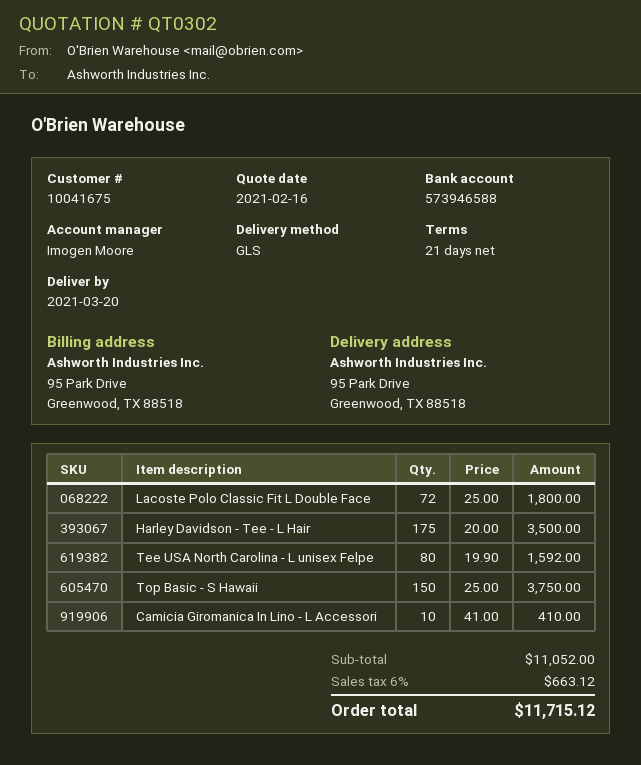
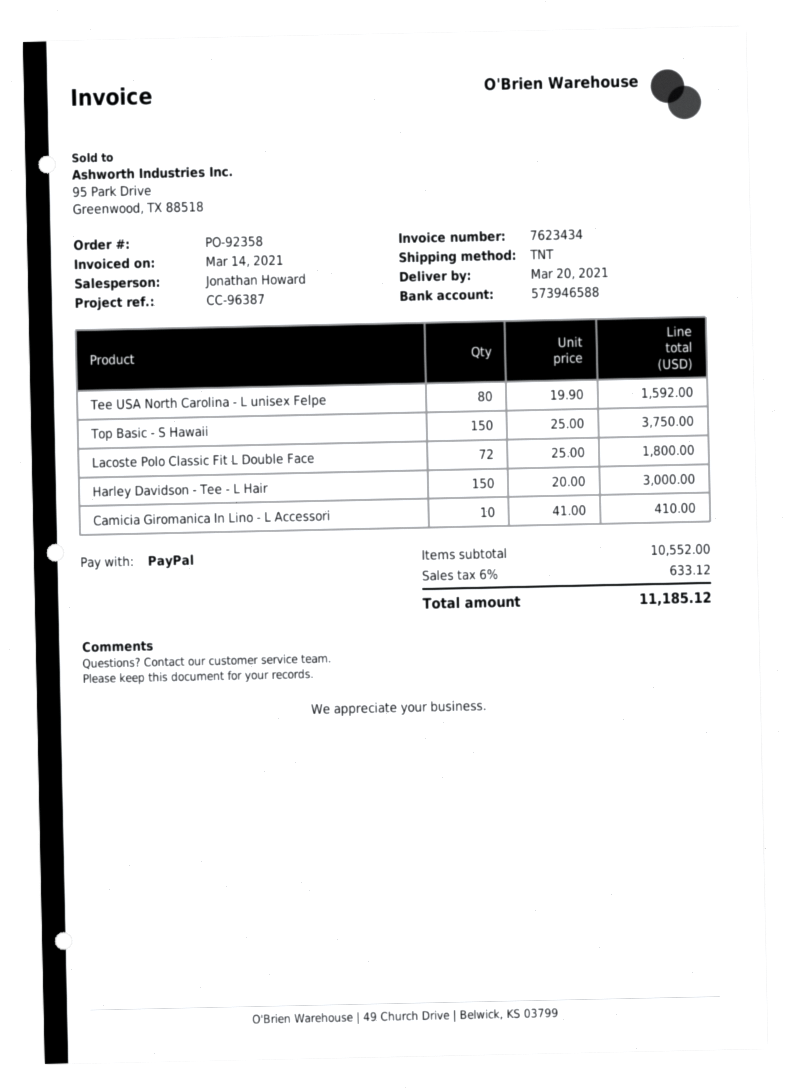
sales rep: Imogen Moore -> Jonathan Howard
shipping method: GLS -> TNT
Harley Davidson - Tee - L Hair: 175 x 20.00 = 3500.00 -> 150 x 20.00 = 3000.00
subtotal: 11052.00 -> 10552.00
tax: 6% = 663.12 -> 6% = 633.12
total: 11715.12 -> 11185.12

